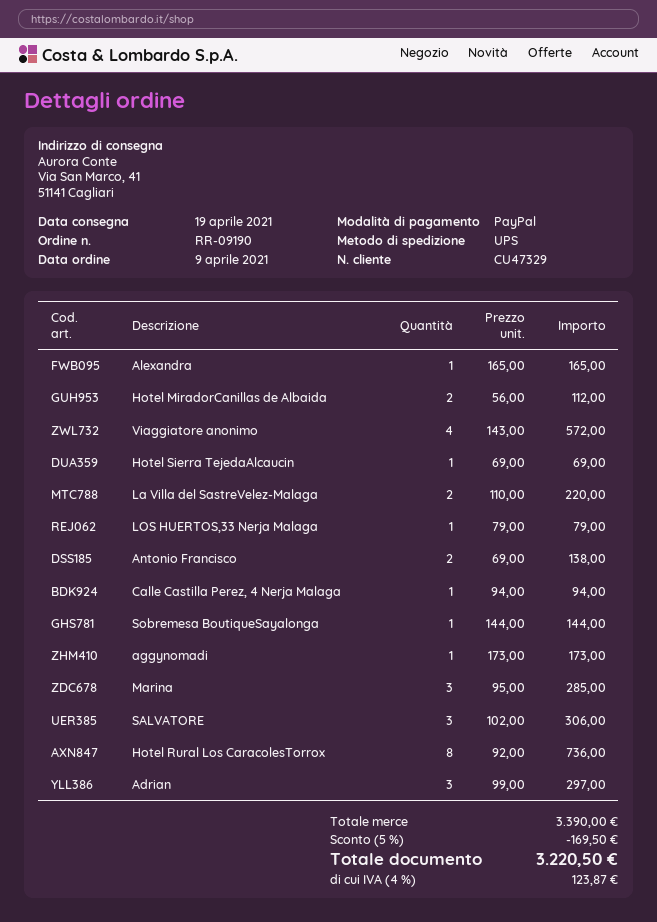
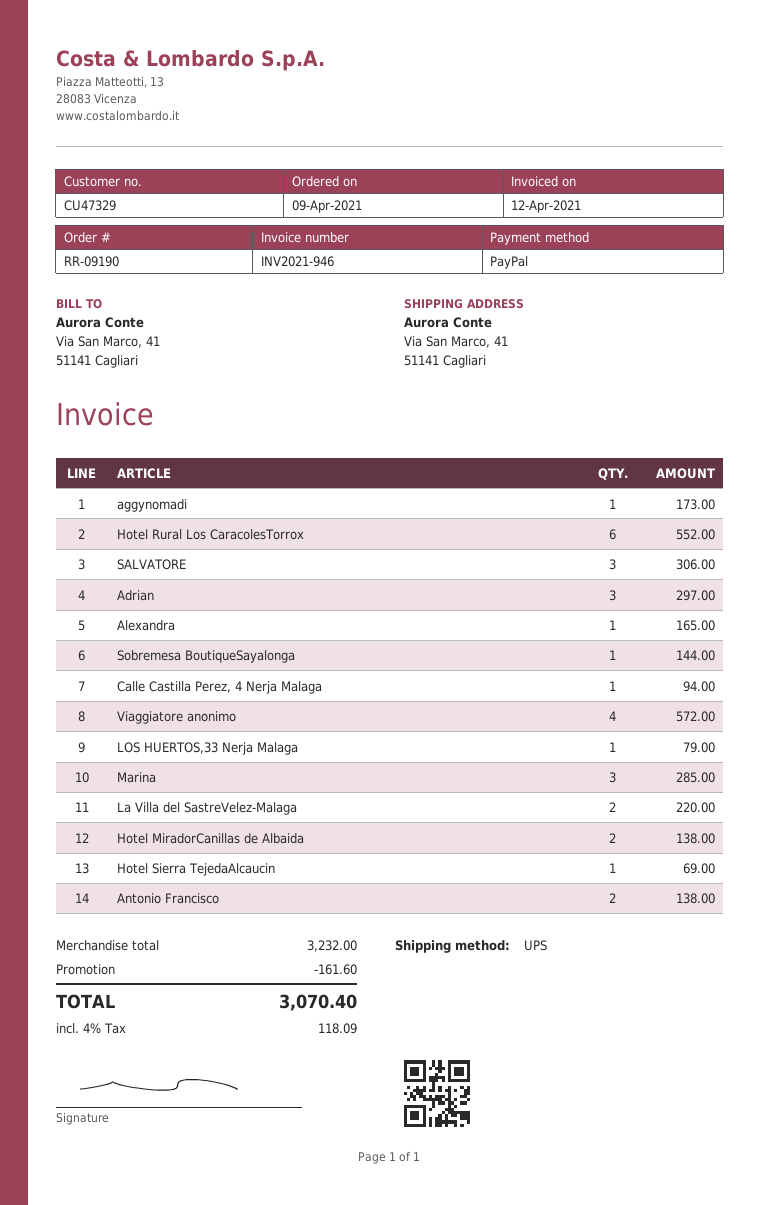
Hotel MiradorCanillas de Albaida: 2 for 112.00 -> 2 for 138.00
Hotel Rural Los CaracolesTorrox: 8 for 736.00 -> 6 for 552.00
subtotal: 3390.00 -> 3232.00
discount: 169.50 -> 161.60
tax: 4% = 123.87 -> 4% = 118.09
total: 3220.50 -> 3070.40

